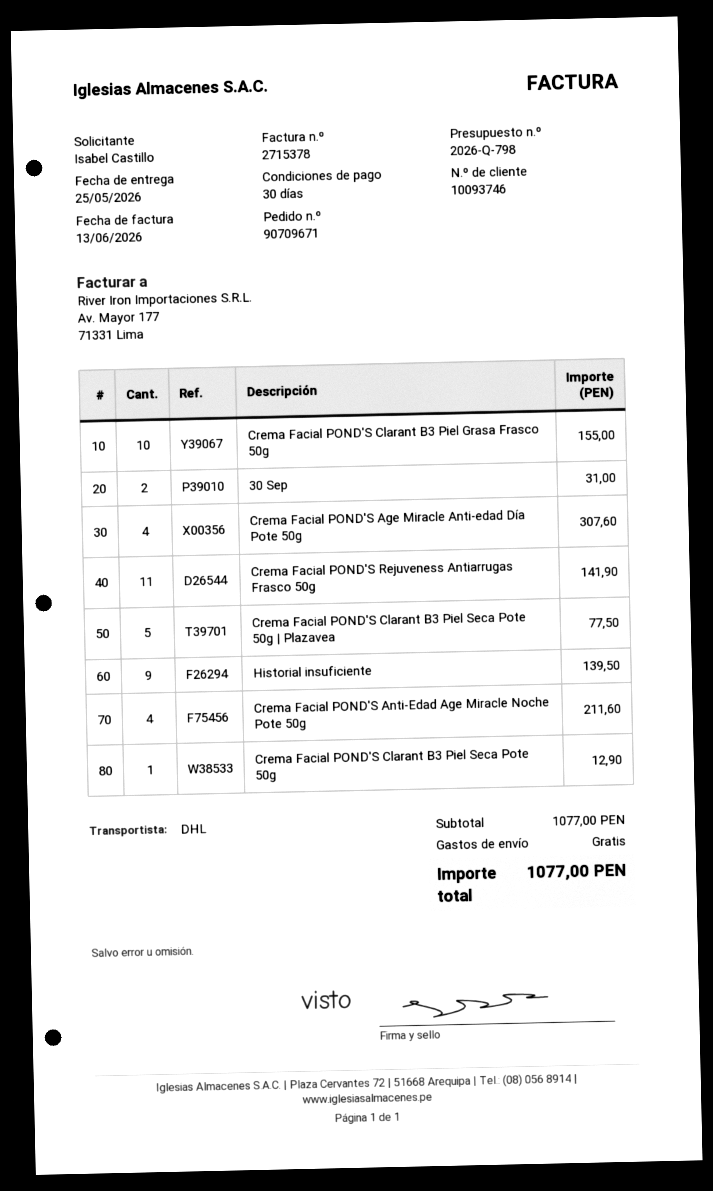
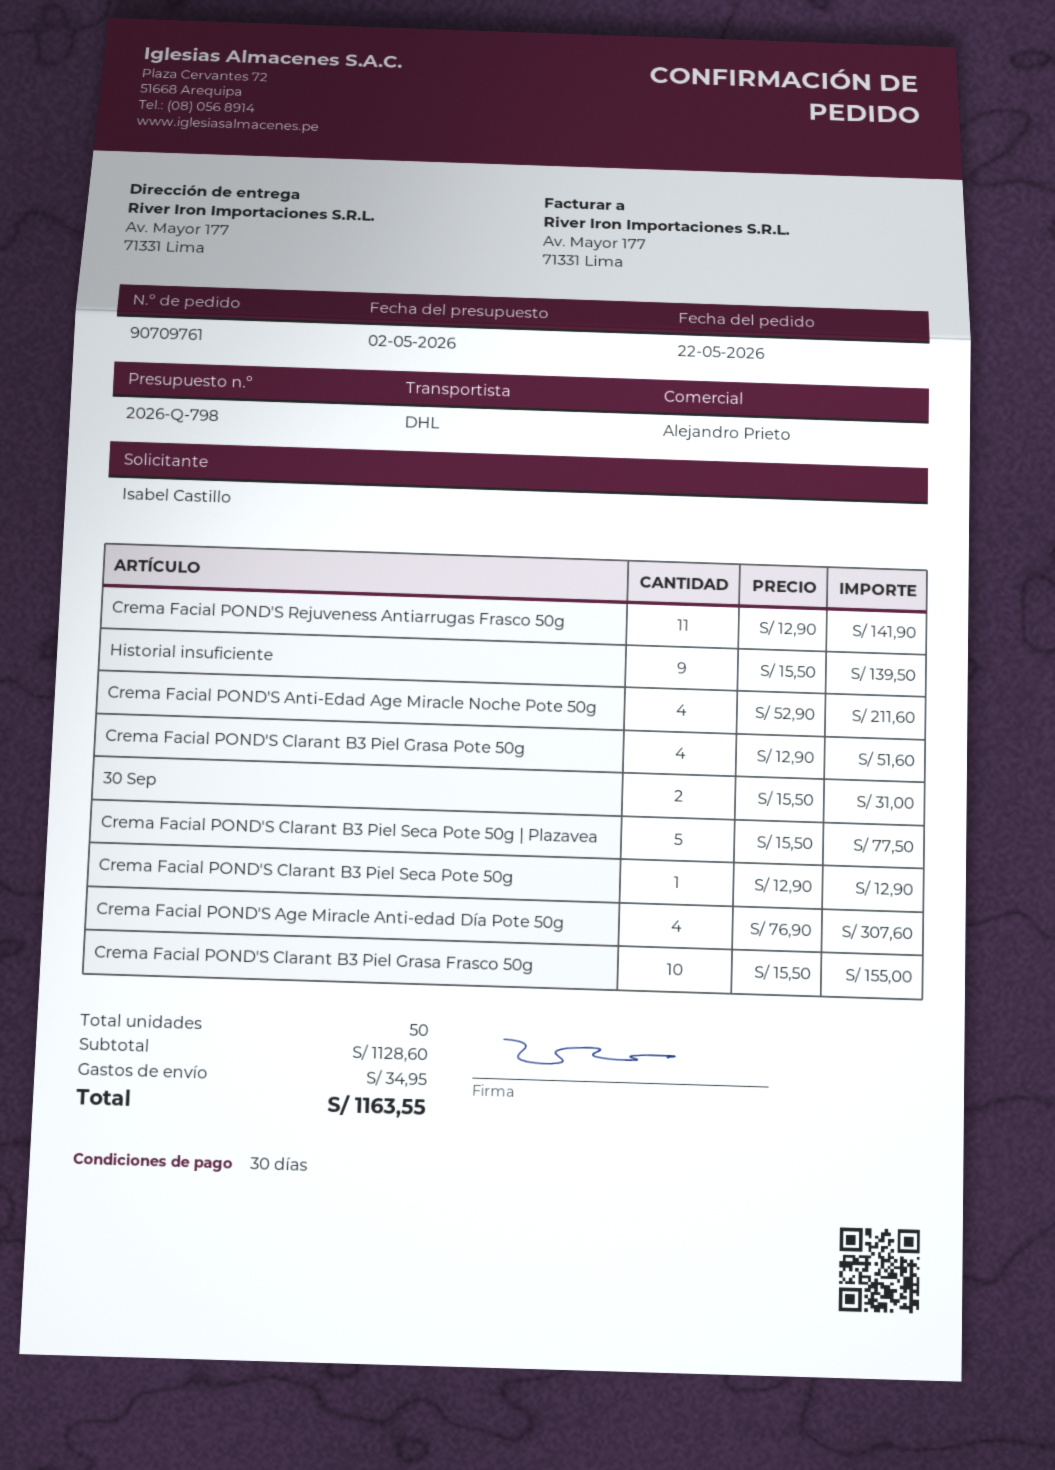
order number: 90709671 -> 90709761
Crema Facial POND'S Clarant B3 Piel Grasa Pote 50g: none -> 4 for 51.60
subtotal: 1077.00 -> 1128.60
shipping: 0.00 -> 34.95
total: 1077.00 -> 1163.55

